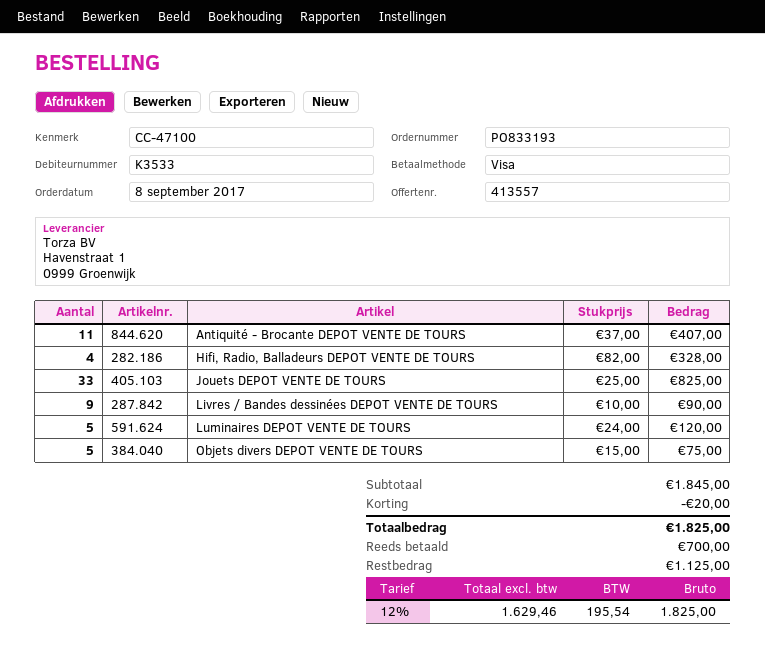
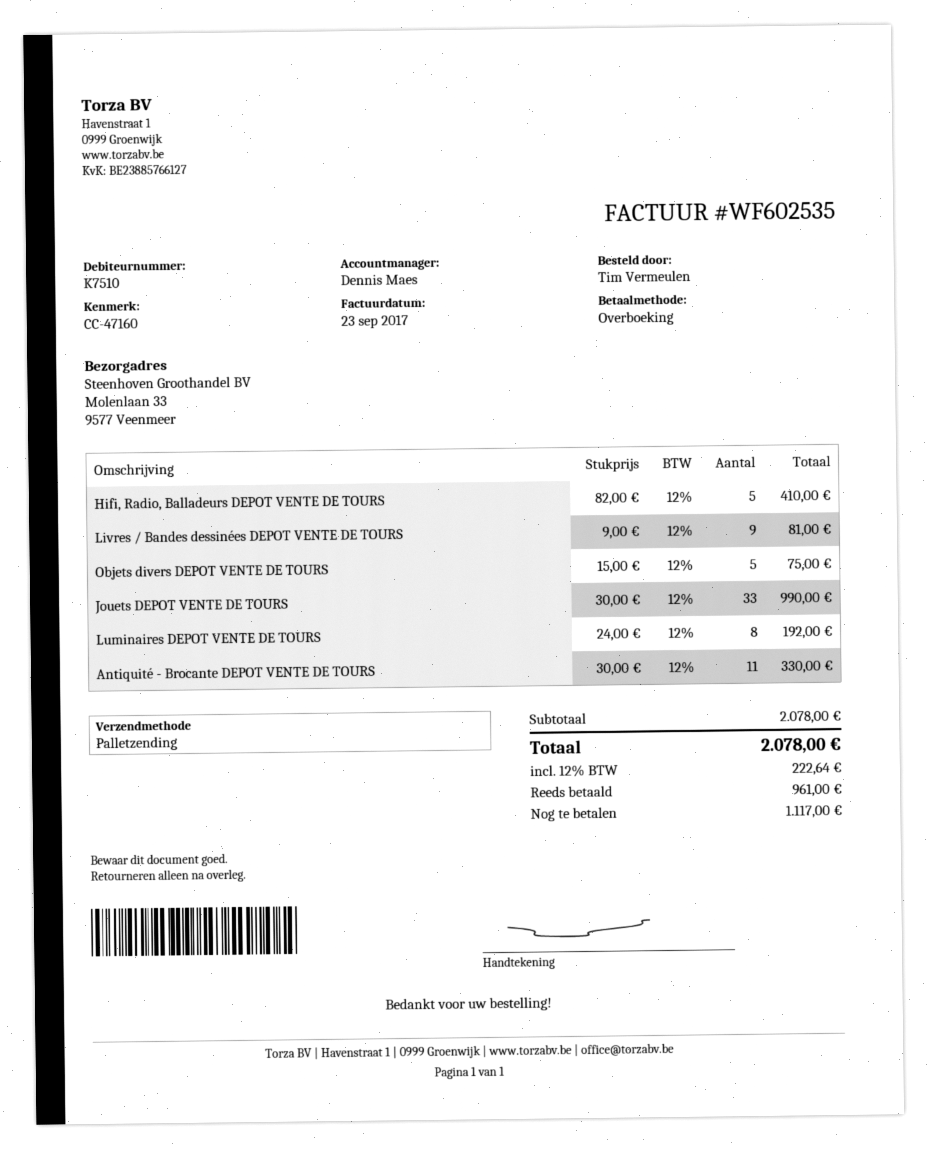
customer number: K3533 -> K7510
reference: CC-47100 -> CC-47160
payment method: Visa -> bank transfer
Antiquité - Brocante DEPOT VENTE DE TOURS: 11 x 37.00 = 407.00 -> 11 x 30.00 = 330.00
Hifi, Radio, Balladeurs DEPOT VENTE DE TOURS: 4 x 82.00 = 328.00 -> 5 x 82.00 = 410.00
Jouets DEPOT VENTE DE TOURS: 33 x 25.00 = 825.00 -> 33 x 30.00 = 990.00
Livres / Bandes dessinées DEPOT VENTE DE TOURS: 9 x 10.00 = 90.00 -> 9 x 9.00 = 81.00
Luminaires DEPOT VENTE DE TOURS: 5 x 24.00 = 120.00 -> 8 x 24.00 = 192.00
subtotal: 1845.00 -> 2078.00
discount: 20.00 -> none
tax: 12% = 195.54 -> 12% = 222.64
total: 1825.00 -> 2078.00
deposit: 700.00 -> 961.00
balance: 1125.00 -> 1117.00

